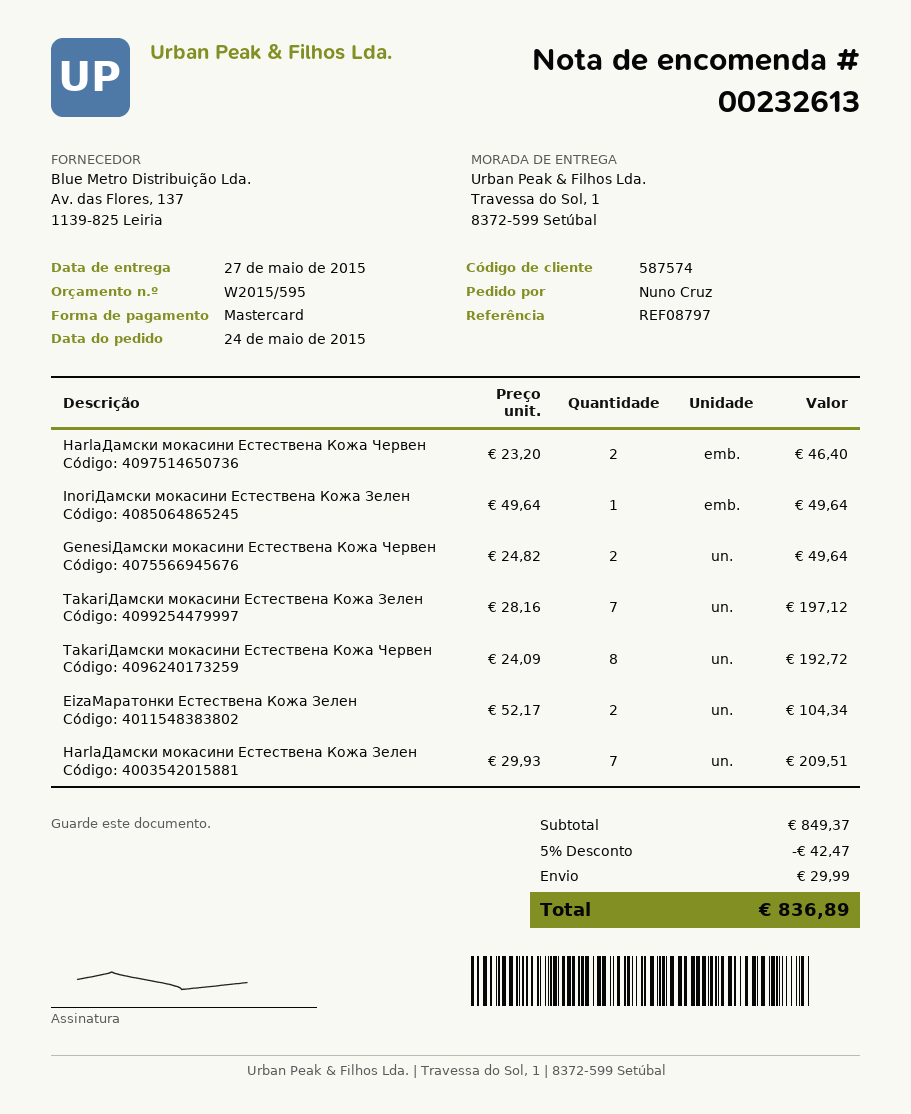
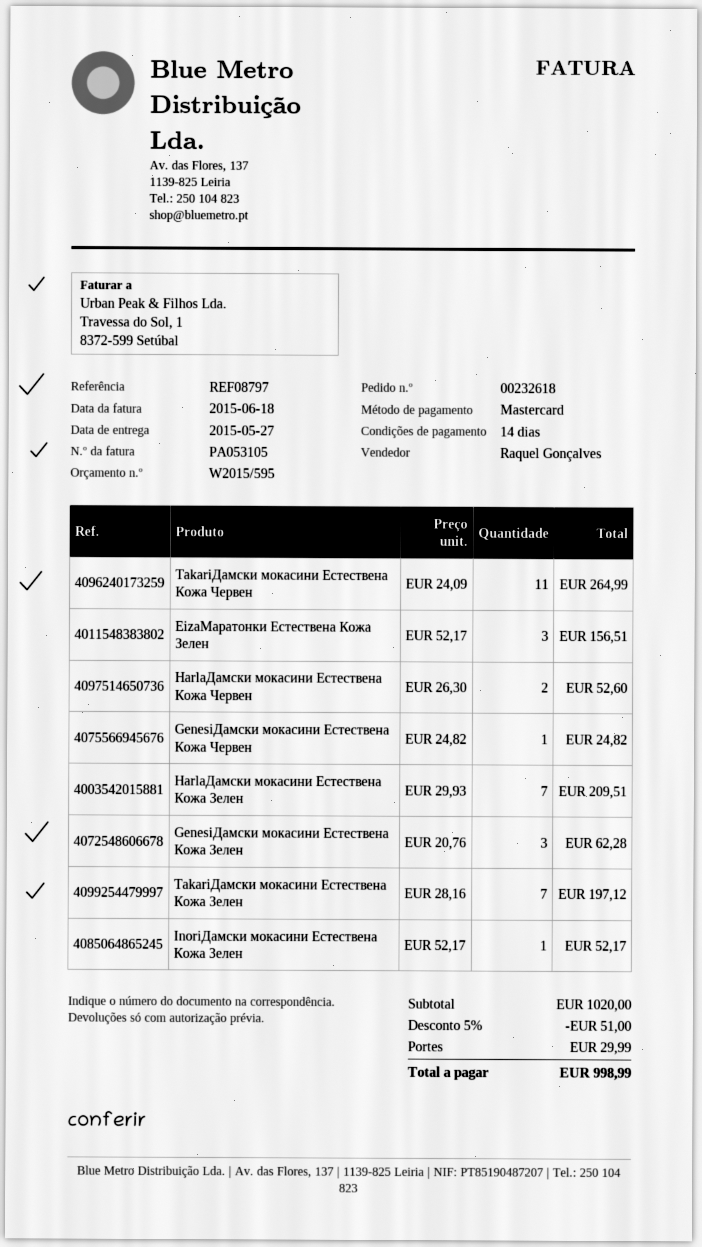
order number: 00232613 -> 00232618
HarlaДамски мокасини Естествена Кожа Червен: 2 x 23.20 = 46.40 -> 2 x 26.30 = 52.60
InoriДамски мокасини Естествена Кожа Зелен: 1 x 49.64 = 49.64 -> 1 x 52.17 = 52.17
GenesiДамски мокасини Естествена Кожа Червен: 2 x 24.82 = 49.64 -> 1 x 24.82 = 24.82
TakariДамски мокасини Естествена Кожа Червен: 8 x 24.09 = 192.72 -> 11 x 24.09 = 264.99
EizaМаратонки Естествена Кожа Зелен: 2 x 52.17 = 104.34 -> 3 x 52.17 = 156.51
GenesiДамски мокасини Естествена Кожа Зелен: none -> 3 x 20.76 = 62.28
subtotal: 849.37 -> 1020.00
discount: 5% = 42.47 -> 5% = 51.00
total: 836.89 -> 998.99

